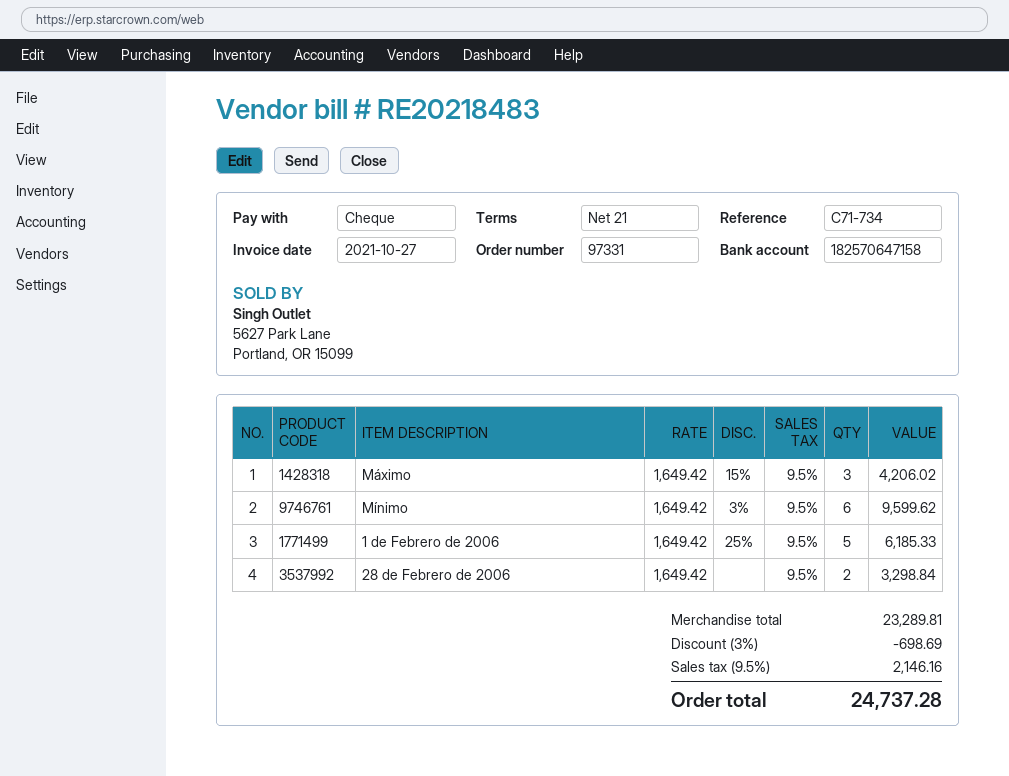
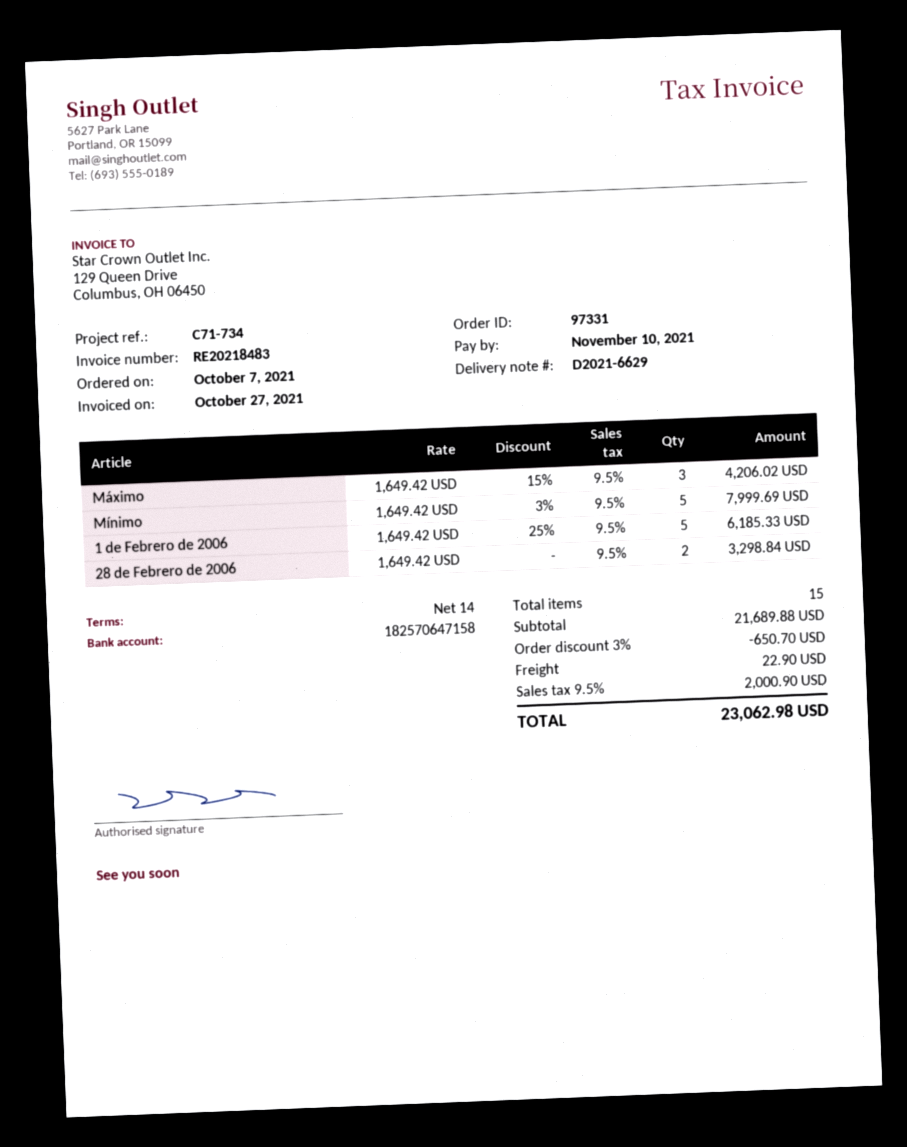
payment terms: 21 days -> 14 days
Mínimo: 6 x 1649.42 - 3% = 9599.62 -> 5 x 1649.42 - 3% = 7999.69
subtotal: 23289.81 -> 21689.88
discount: 3% = 698.69 -> 3% = 650.70
shipping: none -> 22.90
tax: 9.5% = 2146.16 -> 9.5% = 2000.90
total: 24737.28 -> 23062.98

